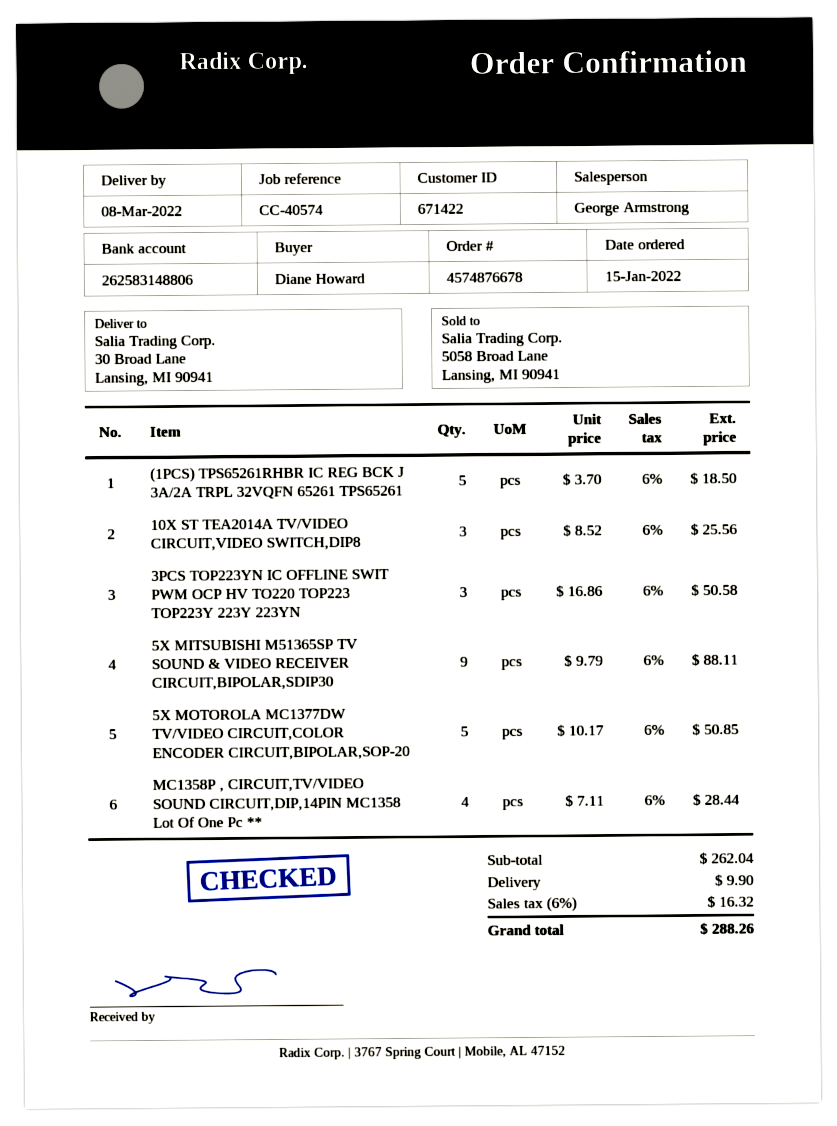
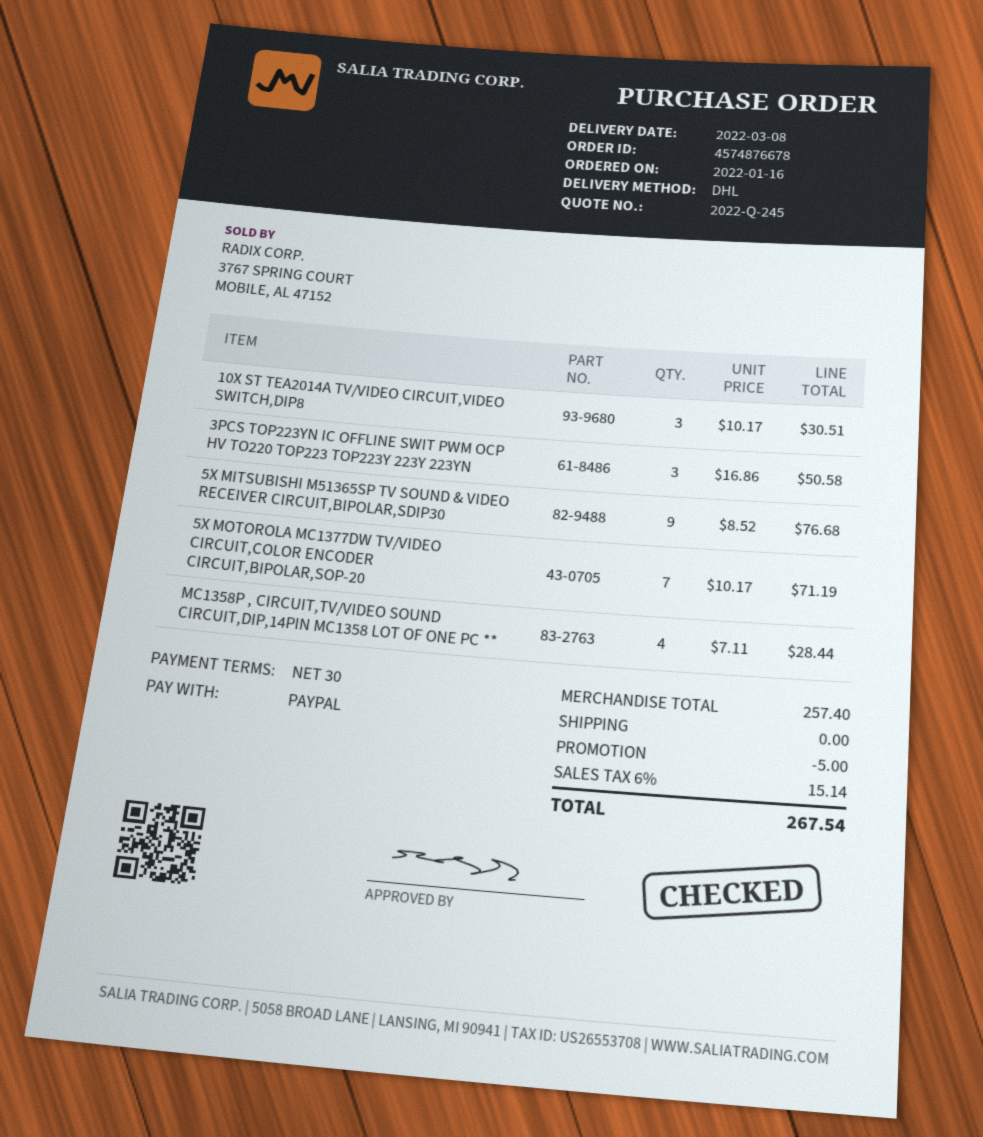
order date: 2022-01-15 -> 2022-01-16
(1PCS) TPS65261RHBR IC REG BCK J 3A/2A TRPL 32VQFN 65261 TPS65261: 5 x 3.70 = 18.50 -> none
10X ST TEA2014A TV/VIDEO CIRCUIT,VIDEO SWITCH,DIP8: 3 x 8.52 = 25.56 -> 3 x 10.17 = 30.51
5X MITSUBISHI M51365SP TV SOUND & VIDEO RECEIVER CIRCUIT,BIPOLAR,SDIP30: 9 x 9.79 = 88.11 -> 9 x 8.52 = 76.68
5X MOTOROLA MC1377DW TV/VIDEO CIRCUIT,COLOR ENCODER CIRCUIT,BIPOLAR,SOP-20: 5 x 10.17 = 50.85 -> 7 x 10.17 = 71.19
subtotal: 262.04 -> 257.40
discount: none -> 5.00
shipping: 9.90 -> 0.00
tax: 6% = 16.32 -> 6% = 15.14
total: 288.26 -> 267.54

